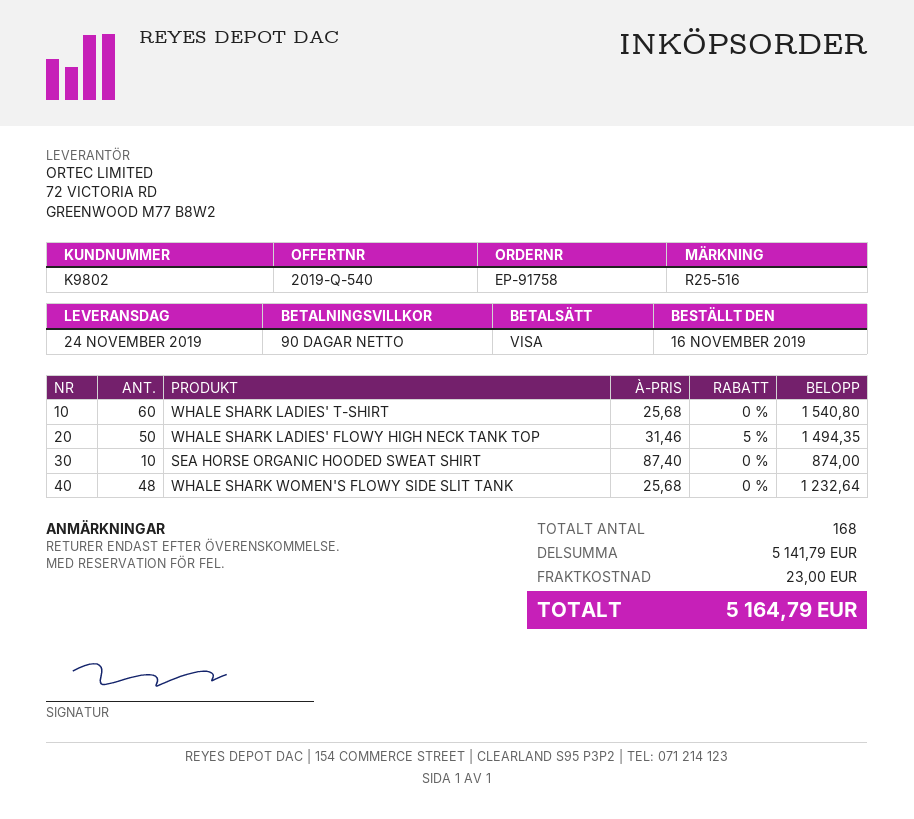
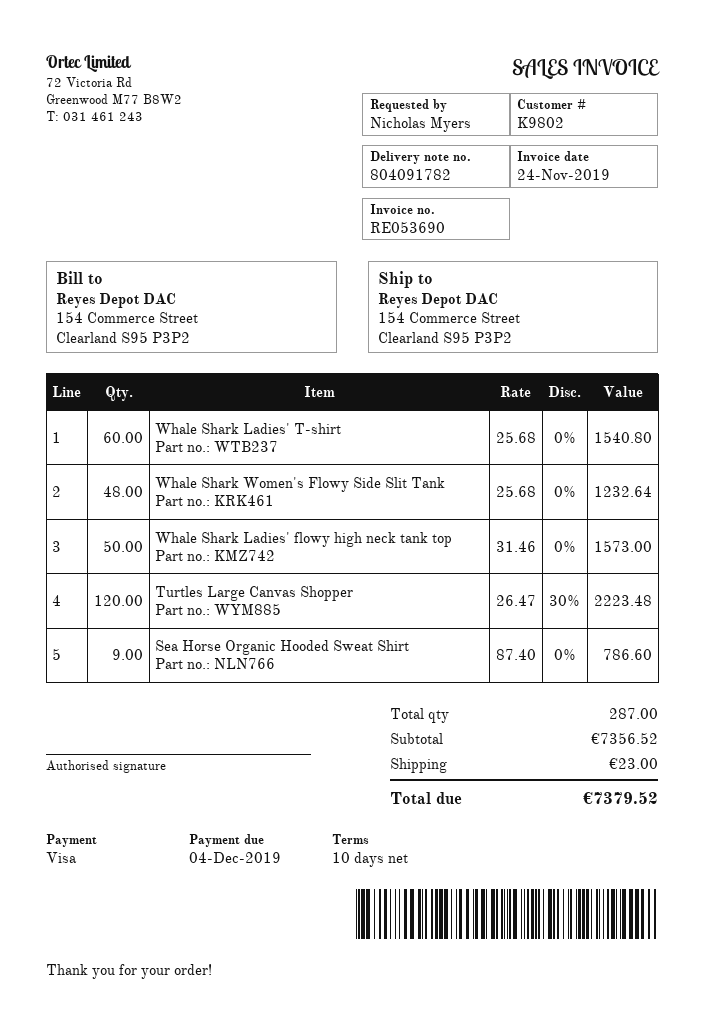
payment terms: 90 days -> 10 days
WHALE SHARK LADIES' FLOWY HIGH NECK TANK TOP: 50 x 31.46 - 5% = 1494.35 -> 50 x 31.46 = 1573.00
SEA HORSE ORGANIC HOODED SWEAT SHIRT: 10 x 87.40 = 874.00 -> 9 x 87.40 = 786.60
Turtles Large Canvas Shopper: none -> 120 x 26.47 - 30% = 2223.48
total quantity: 168 -> 287
subtotal: 5141.79 -> 7356.52
total: 5164.79 -> 7379.52

